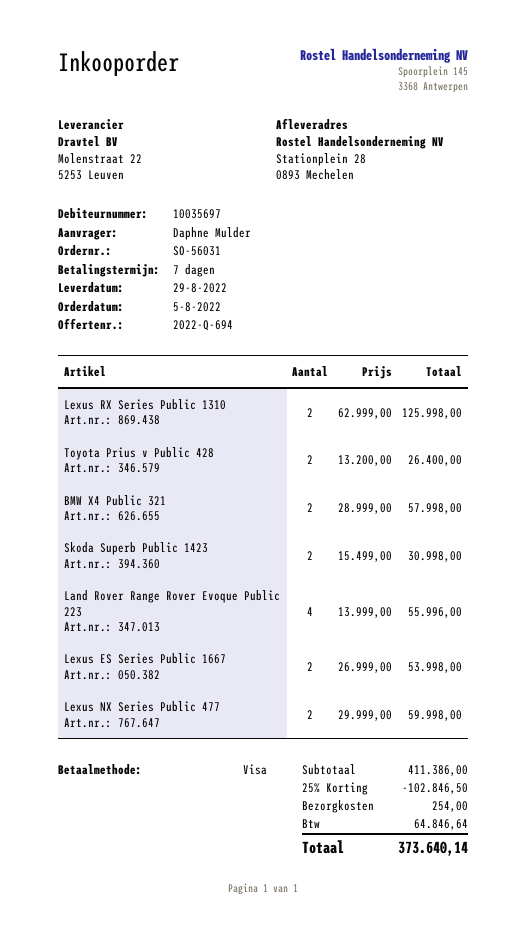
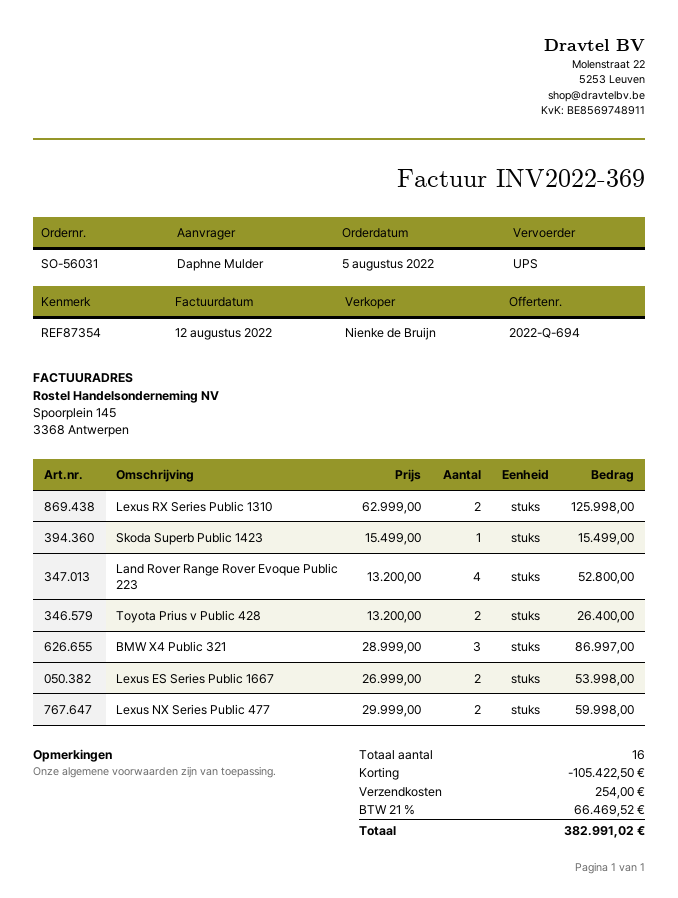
BMW X4 Public 321: 2 x 28999.00 = 57998.00 -> 3 x 28999.00 = 86997.00
Skoda Superb Public 1423: 2 x 15499.00 = 30998.00 -> 1 x 15499.00 = 15499.00
Land Rover Range Rover Evoque Public 223: 4 x 13999.00 = 55996.00 -> 4 x 13200.00 = 52800.00
discount: 102846.50 -> 105422.50
tax: 64846.64 -> 66469.52
total: 373640.14 -> 382991.02

